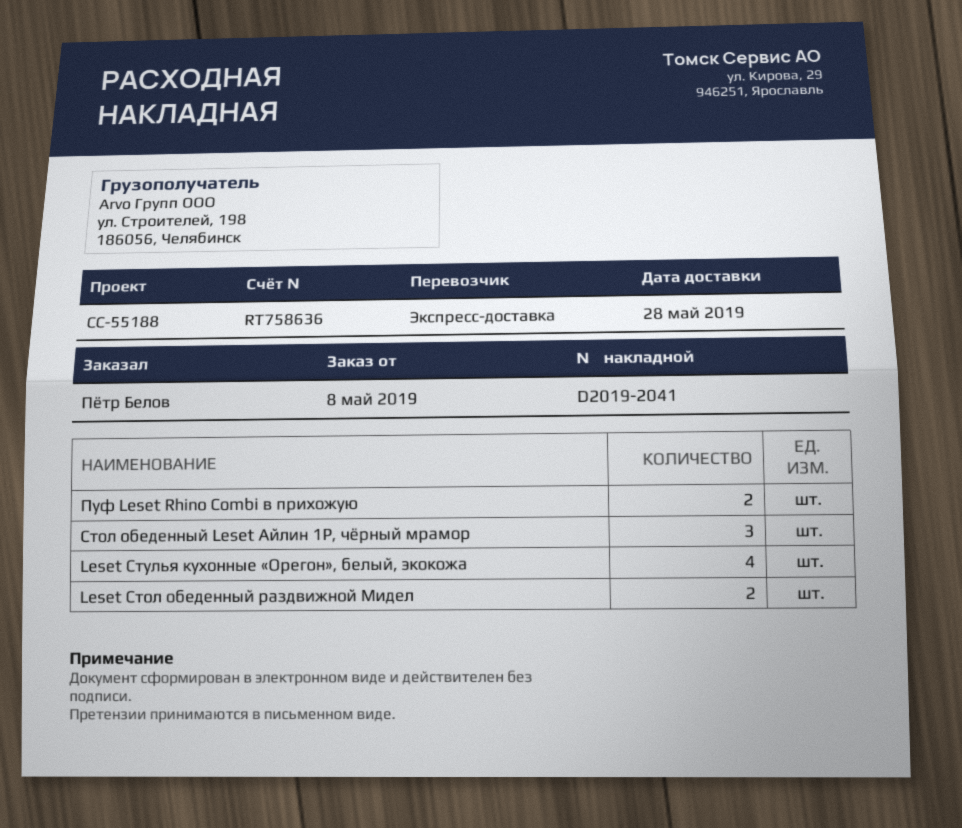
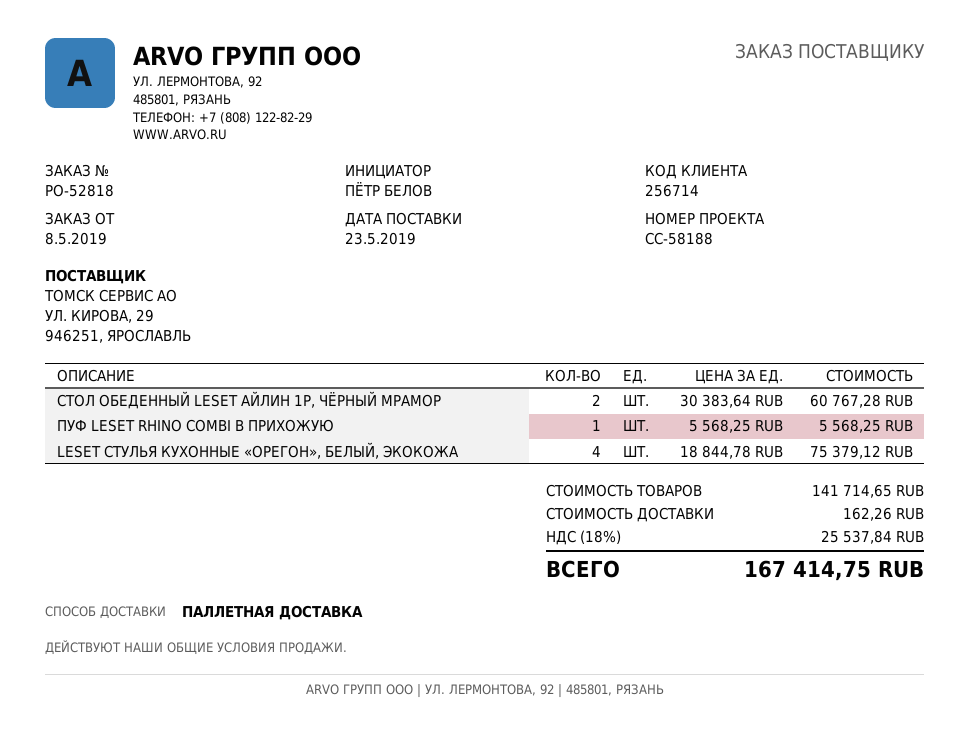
delivery date: 2019-05-28 -> 2019-05-23
reference: CC-55188 -> CC-58188
shipping method: express -> pallet freight
Пуф Leset Rhino Combi в прихожую: 2 -> 1
Стол обеденный Leset Айлин 1Р, чёрный мрамор: 3 -> 2
Leset Стол обеденный раздвижной Мидел: 2 -> none

